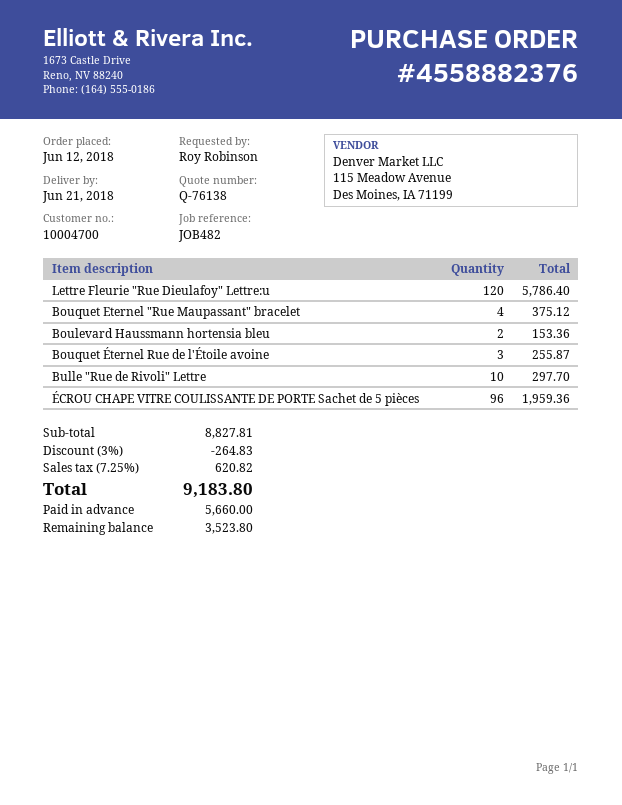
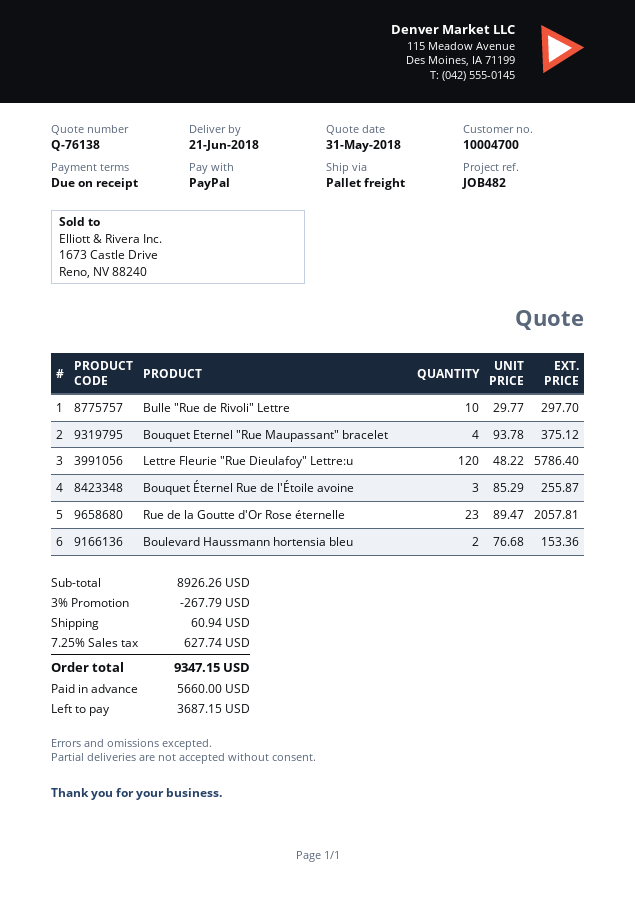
ÉCROU CHAPE VITRE COULISSANTE DE PORTE Sachet de 5 pièces: 96 for 1959.36 -> none
Rue de la Goutte d'Or Rose éternelle: none -> 23 for 2057.81
subtotal: 8827.81 -> 8926.26
discount: 3% = 264.83 -> 3% = 267.79
shipping: none -> 60.94
tax: 7.25% = 620.82 -> 7.25% = 627.74
total: 9183.80 -> 9347.15
balance: 3523.80 -> 3687.15

